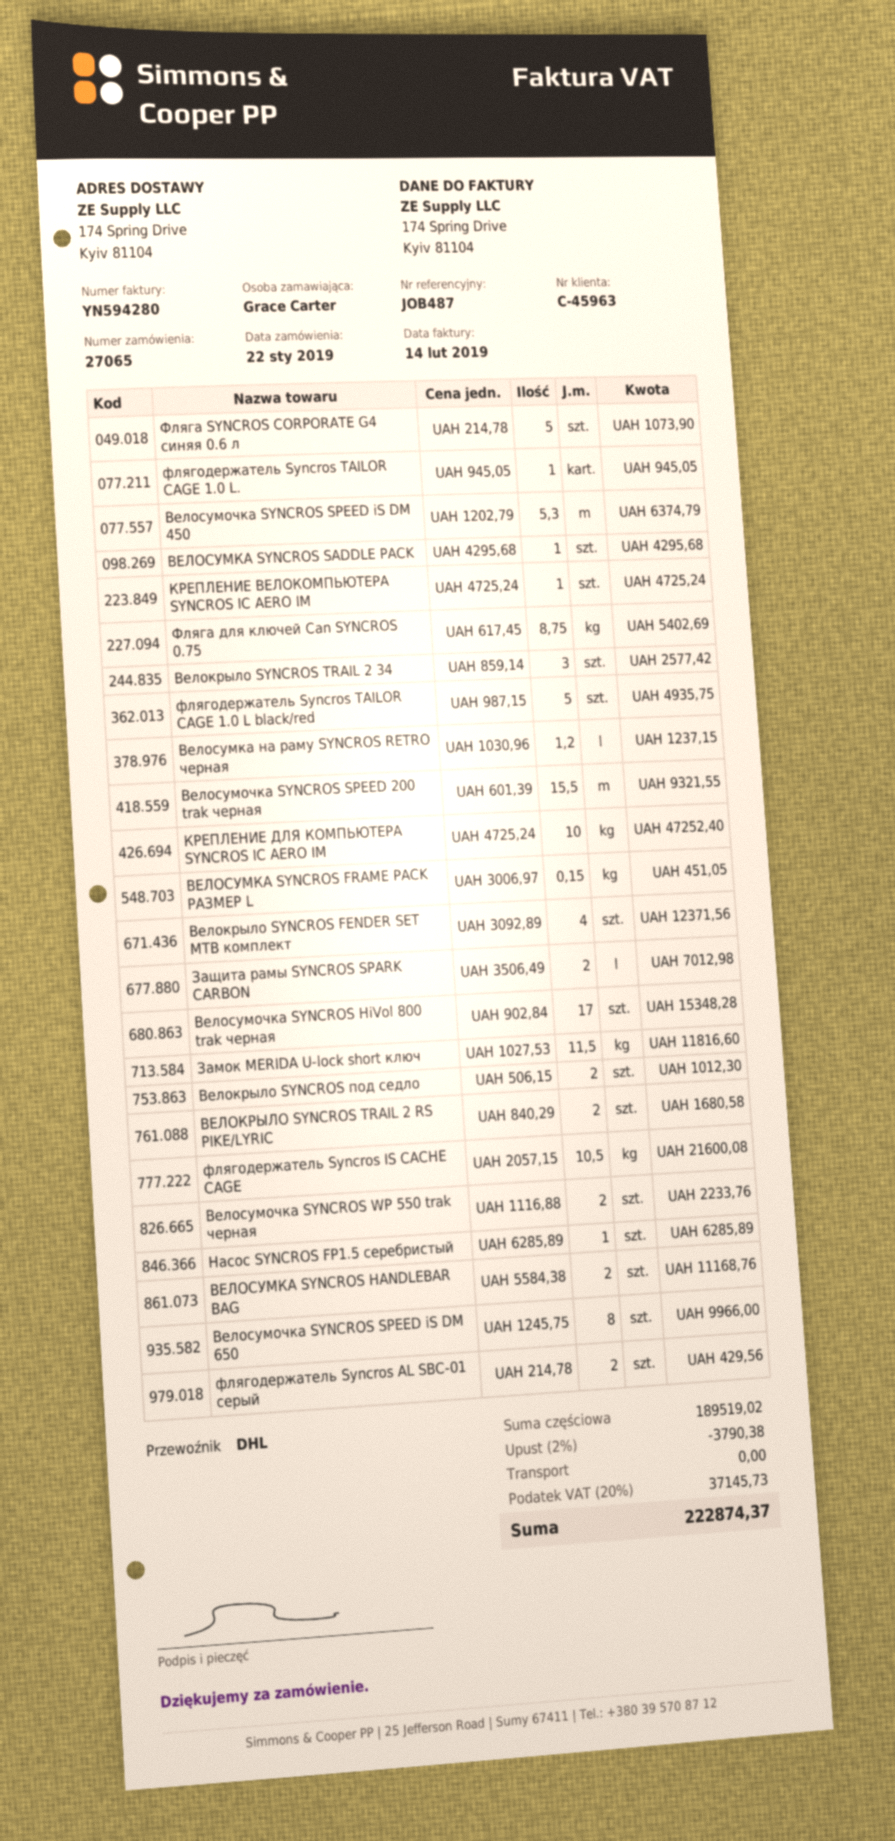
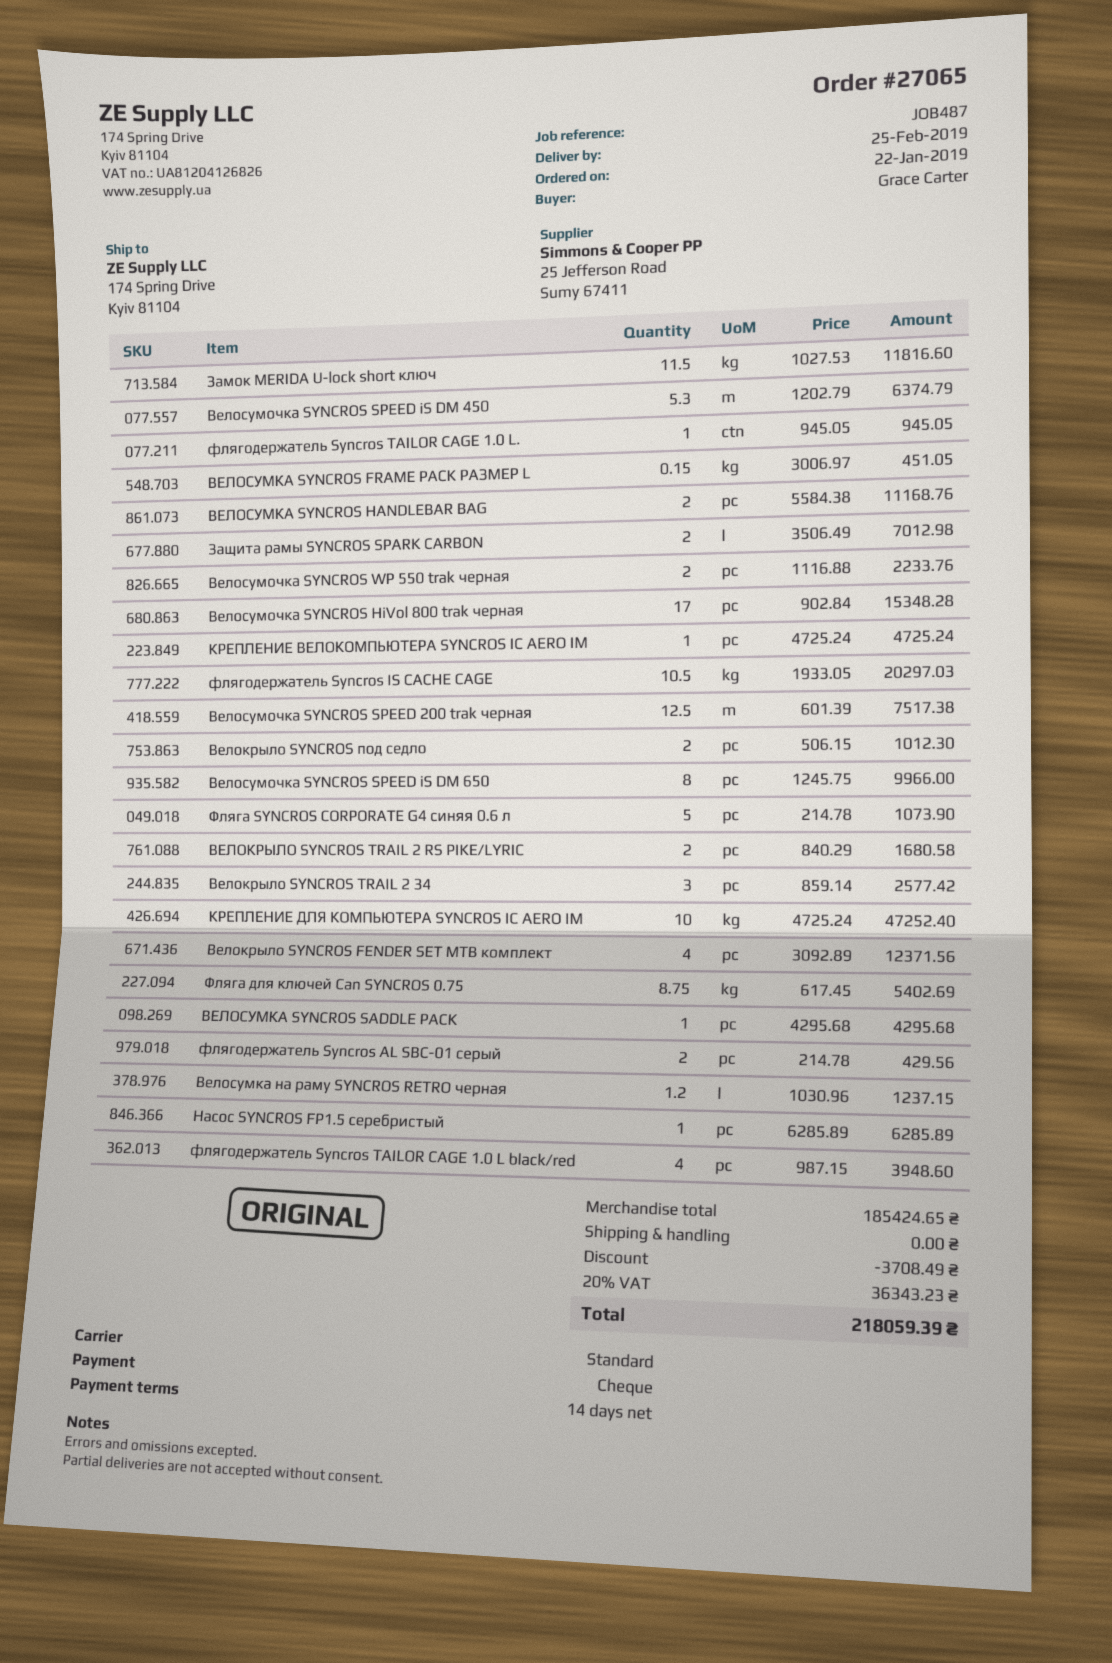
shipping method: DHL -> standard
флягодержатель Syncros TAILOR CAGE 1.0 L black/red: 5 x 987.15 = 4935.75 -> 4 x 987.15 = 3948.60
Велосумочка SYNCROS SPEED 200 trak черная: 15.5 x 601.39 = 9321.55 -> 12.5 x 601.39 = 7517.38
флягодержатель Syncros IS CACHE CAGE: 10.5 x 2057.15 = 21600.08 -> 10.5 x 1933.05 = 20297.03
subtotal: 189519.02 -> 185424.65
discount: 3790.38 -> 3708.49
tax: 20% = 37145.73 -> 20% = 36343.23
total: 222874.37 -> 218059.39

